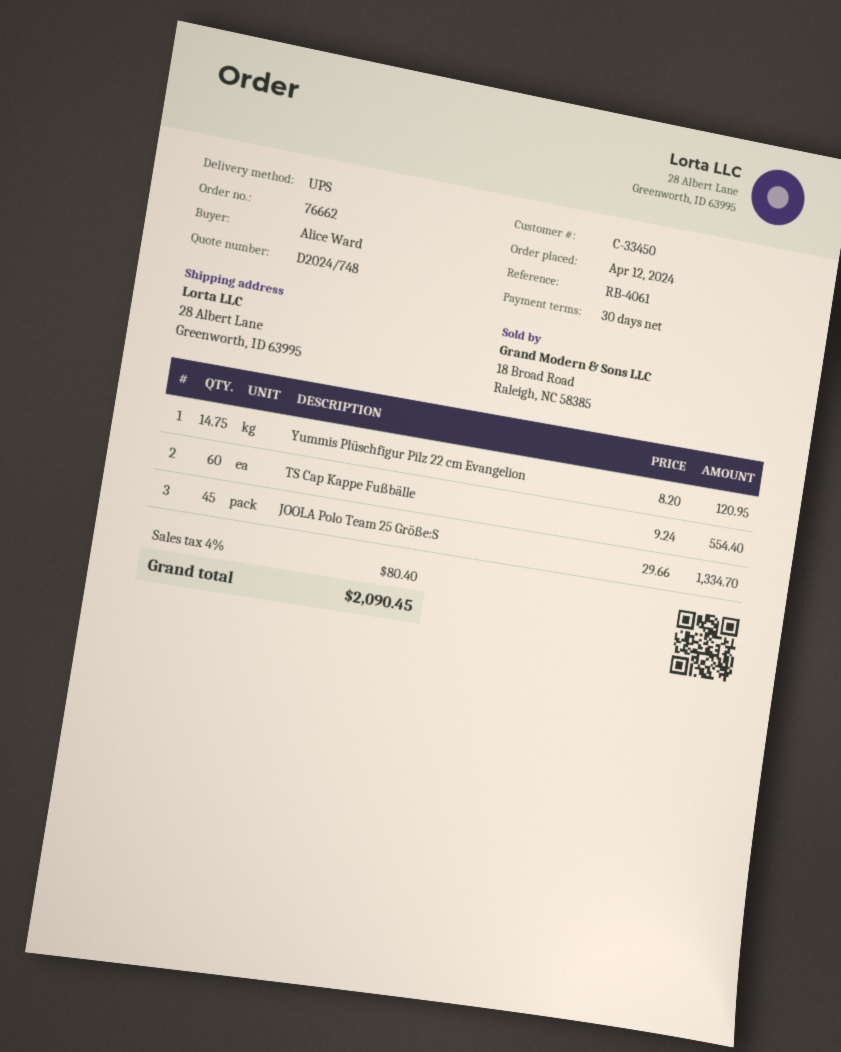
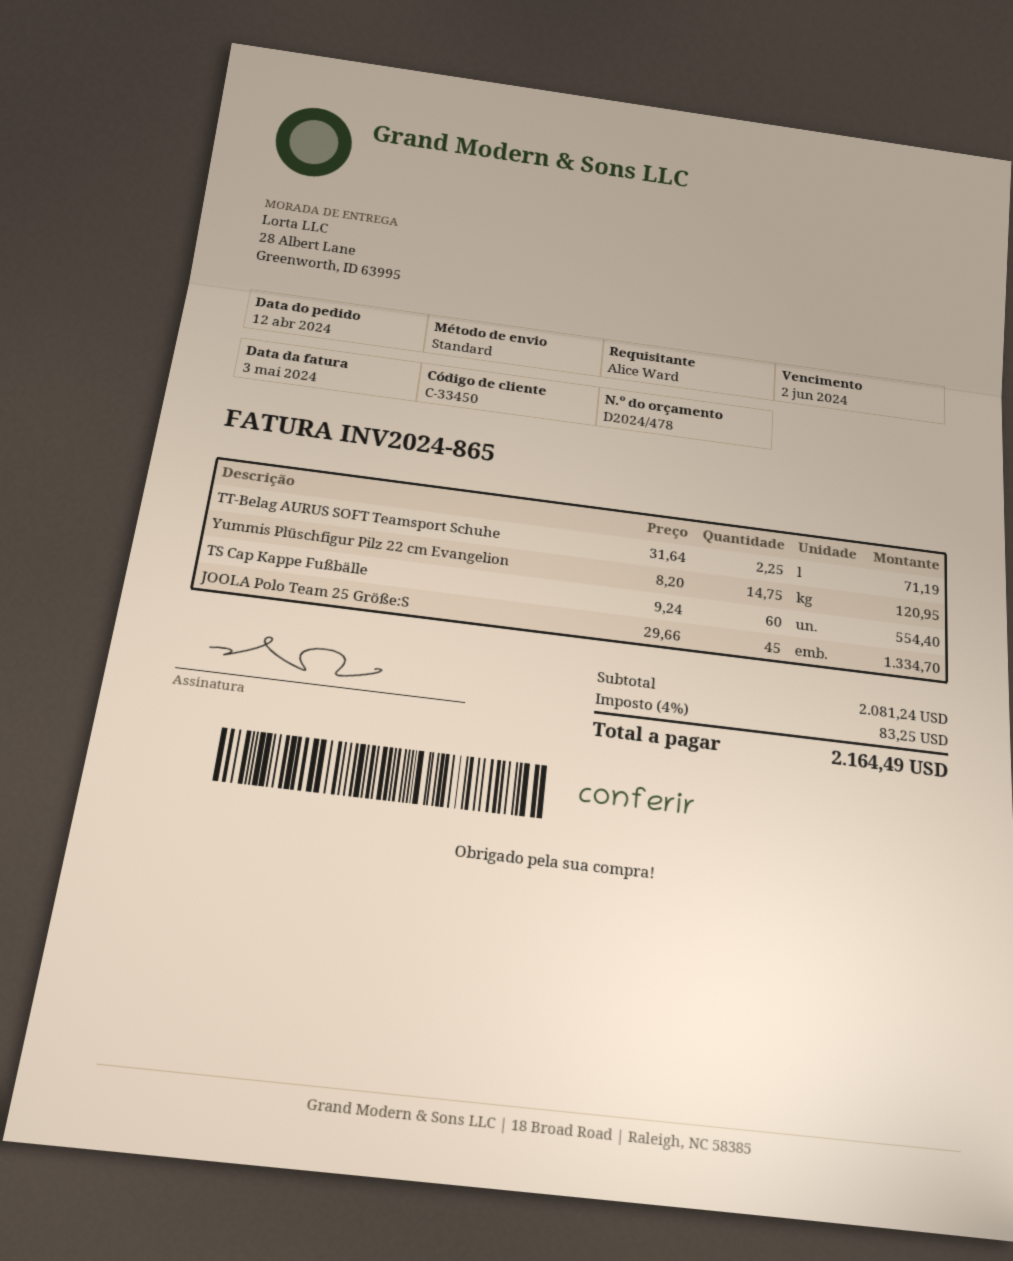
quote number: D2024/748 -> D2024/478
shipping method: UPS -> standard
TT-Belag AURUS SOFT Teamsport Schuhe: none -> 2.25 x 31.64 = 71.19
tax: 4% = 80.40 -> 4% = 83.25
total: 2090.45 -> 2164.49

